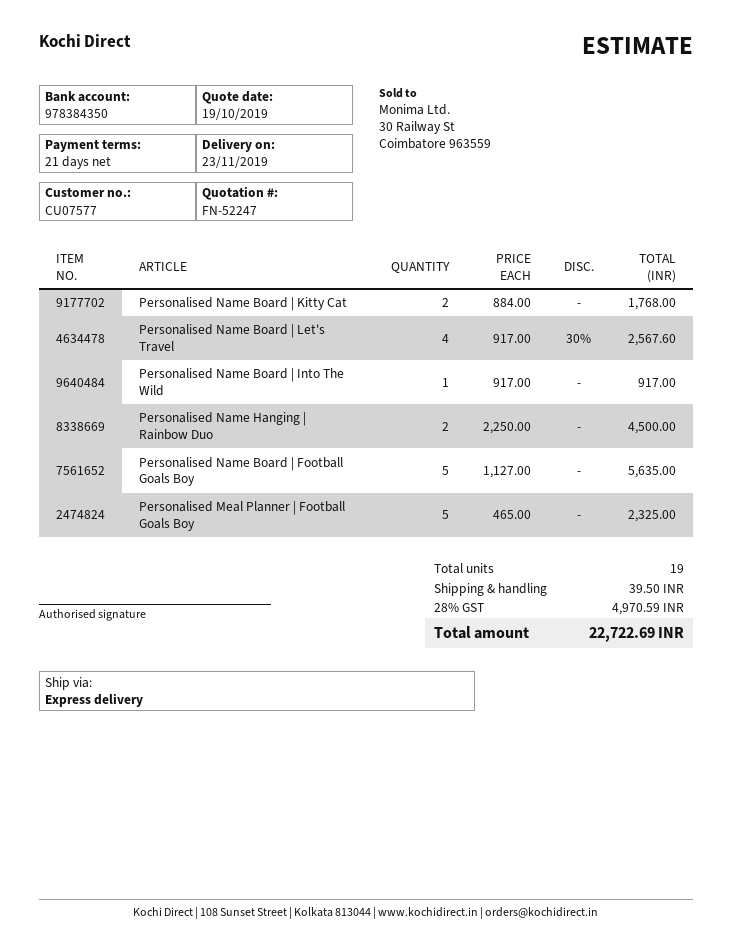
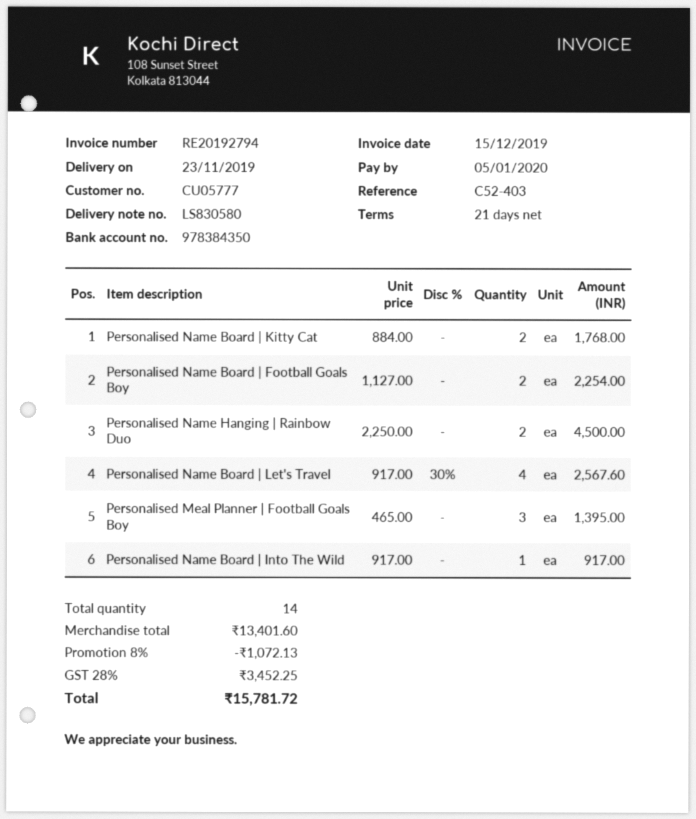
customer number: CU07577 -> CU05777
Personalised Name Board | Football Goals Boy: 5 x 1127.00 = 5635.00 -> 2 x 1127.00 = 2254.00
Personalised Meal Planner | Football Goals Boy: 5 x 465.00 = 2325.00 -> 3 x 465.00 = 1395.00
total quantity: 19 -> 14
discount: none -> 8% = 1072.13
shipping: 39.50 -> none
tax: 28% = 4970.59 -> 28% = 3452.25
total: 22722.69 -> 15781.72

